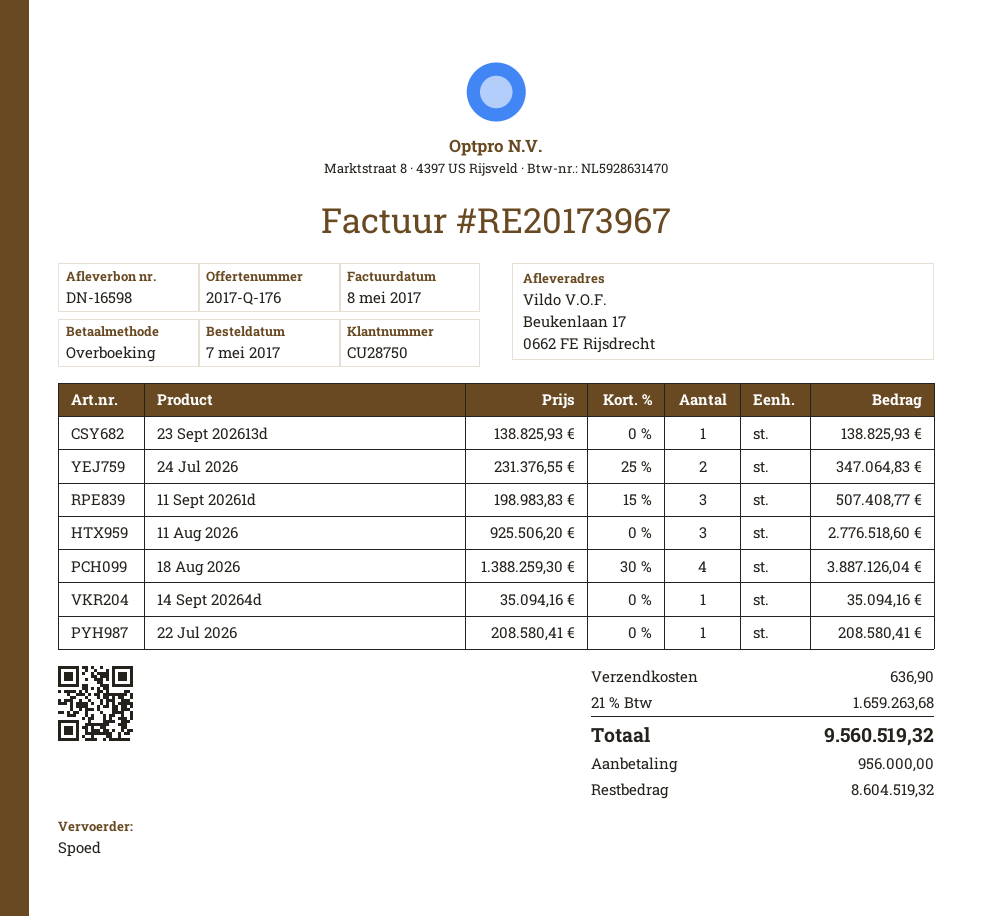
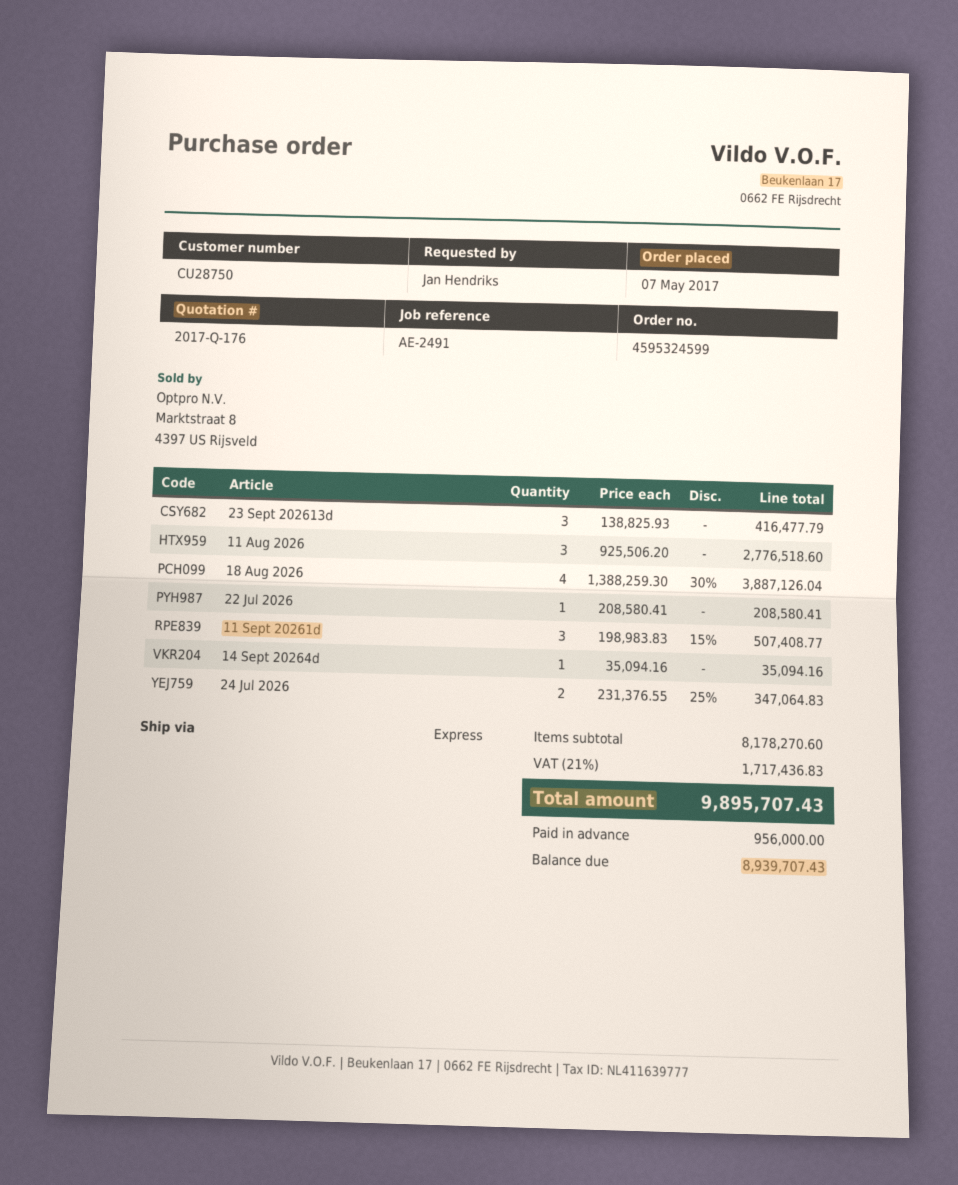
23 Sept 202613d: 1 x 138825.93 = 138825.93 -> 3 x 138825.93 = 416477.79
shipping: 636.90 -> none
tax: 21% = 1659263.68 -> 21% = 1717436.83
total: 9560519.32 -> 9895707.43
balance: 8604519.32 -> 8939707.43

